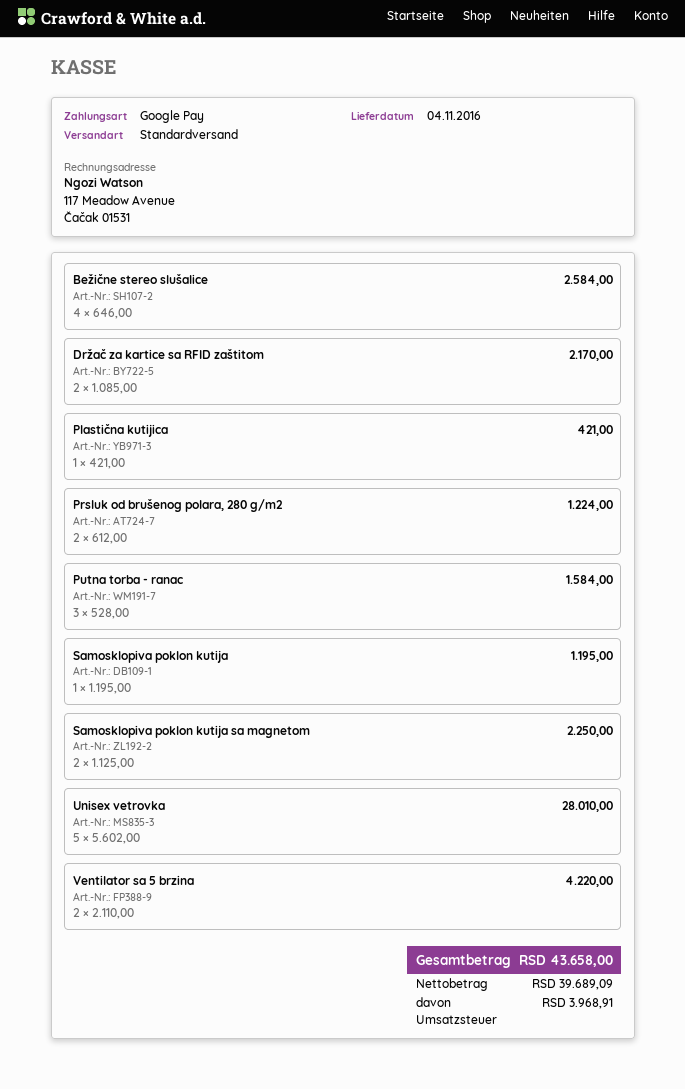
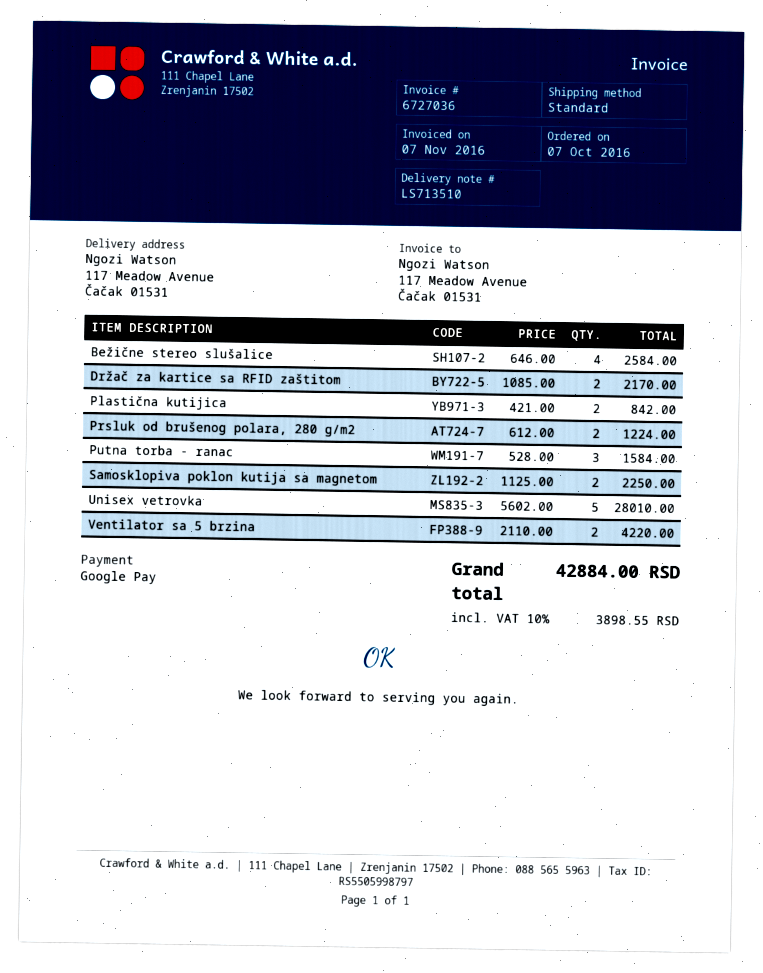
Plastična kutijica: 1 x 421.00 = 421.00 -> 2 x 421.00 = 842.00
Samosklopiva poklon kutija: 1 x 1195.00 = 1195.00 -> none
tax: 3968.91 -> 3898.55
total: 43658.00 -> 42884.00

